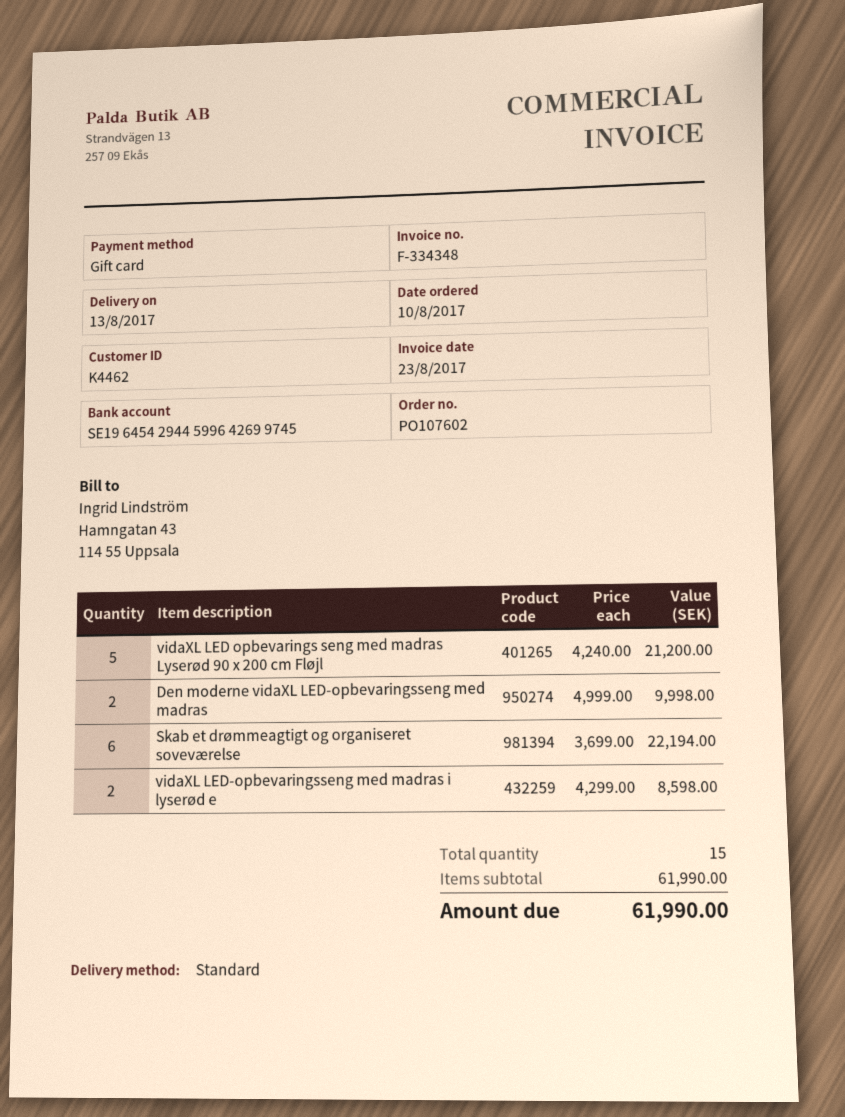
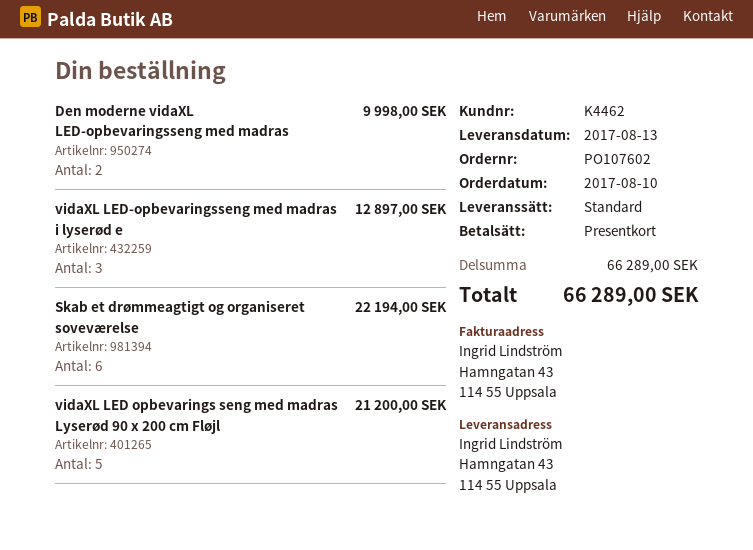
vidaXL LED-opbevaringsseng med madras i lyserød e: 2 for 8598.00 -> 3 for 12897.00
subtotal: 61990.00 -> 66289.00
total: 61990.00 -> 66289.00

